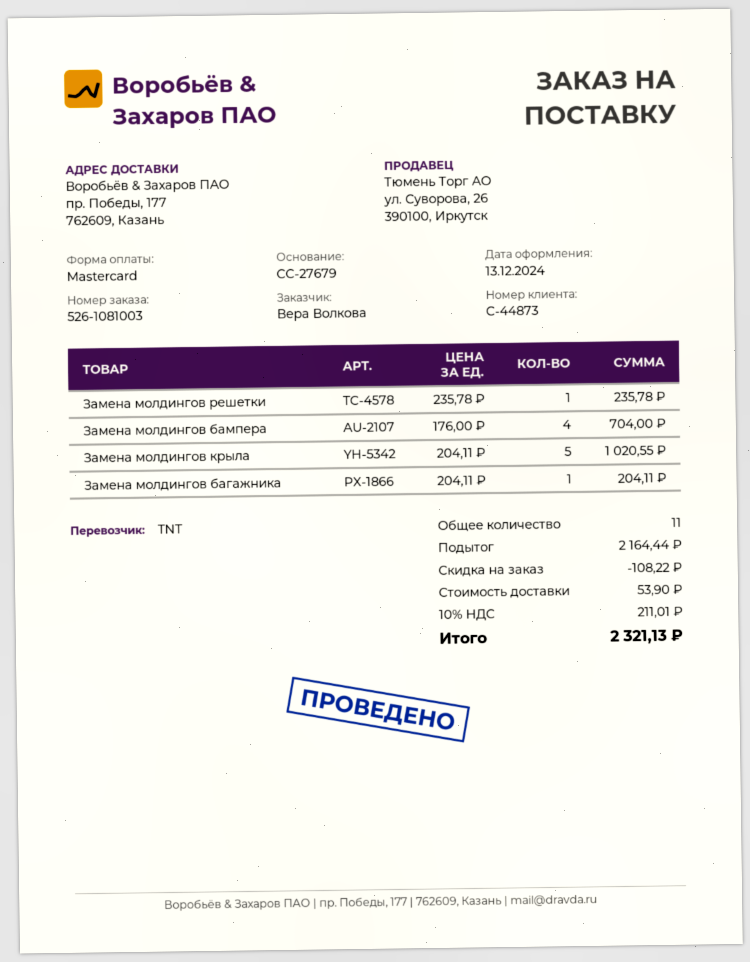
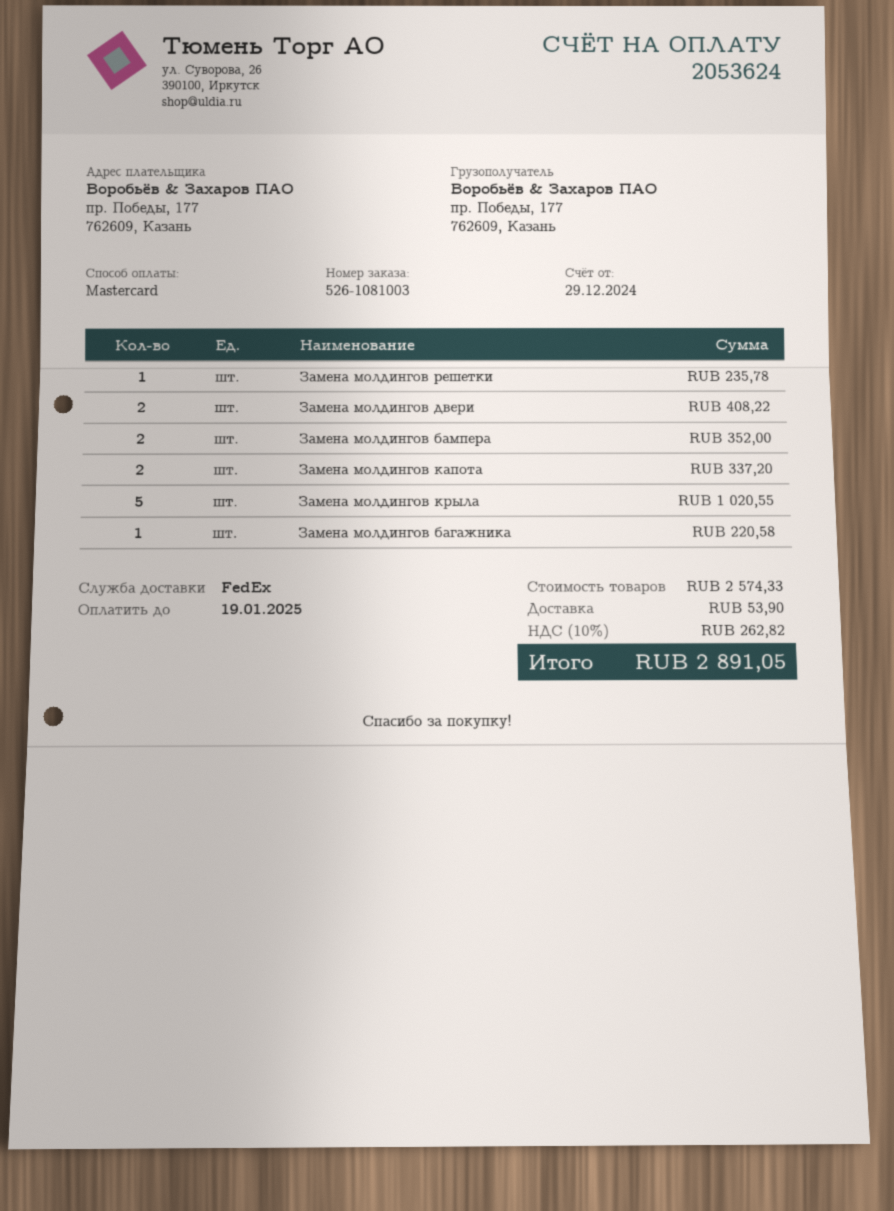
shipping method: TNT -> FedEx
Замена молдингов бампера: 4 for 704.00 -> 2 for 352.00
Замена молдингов багажника: 1 for 204.11 -> 1 for 220.58
Замена молдингов двери: none -> 2 for 408.22
Замена молдингов капота: none -> 2 for 337.20
subtotal: 2164.44 -> 2574.33
discount: 108.22 -> none
tax: 10% = 211.01 -> 10% = 262.82
total: 2321.13 -> 2891.05

